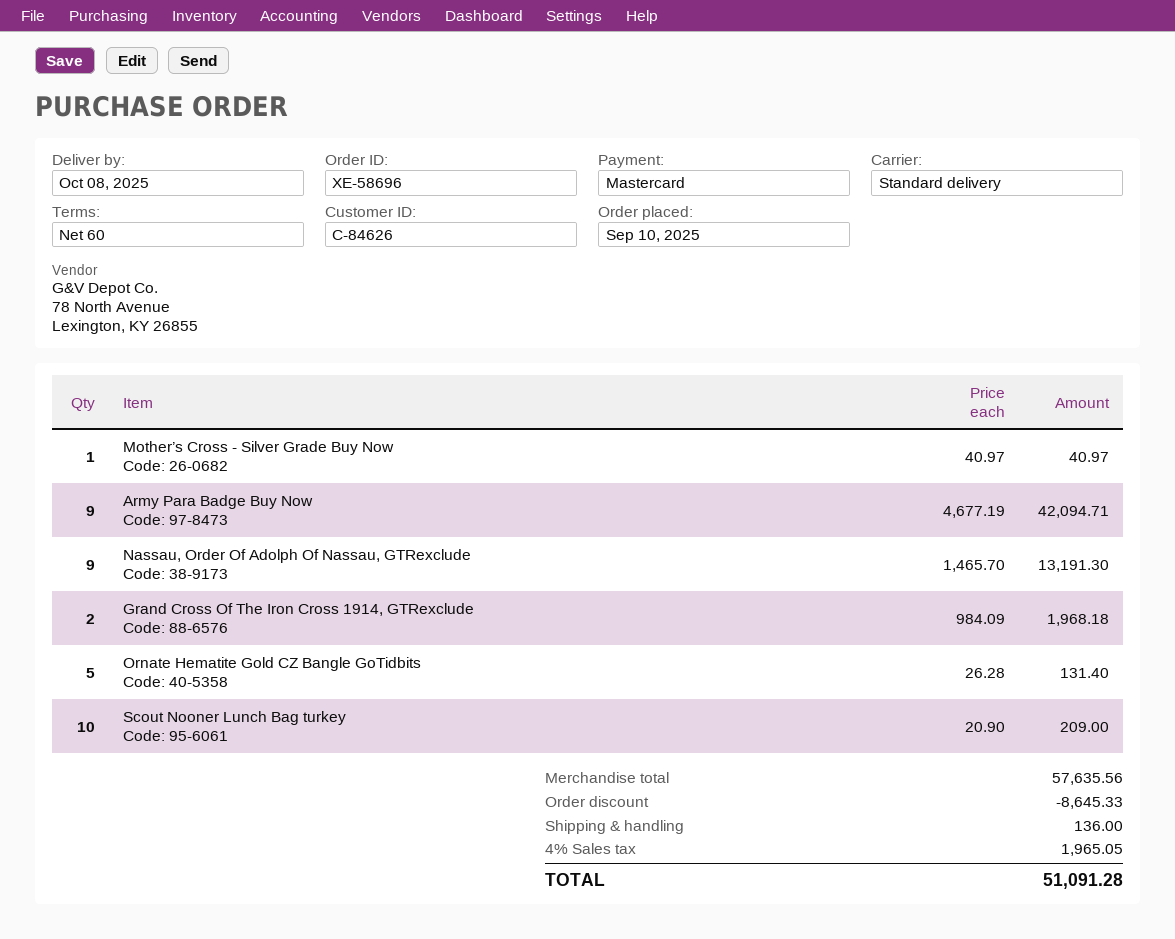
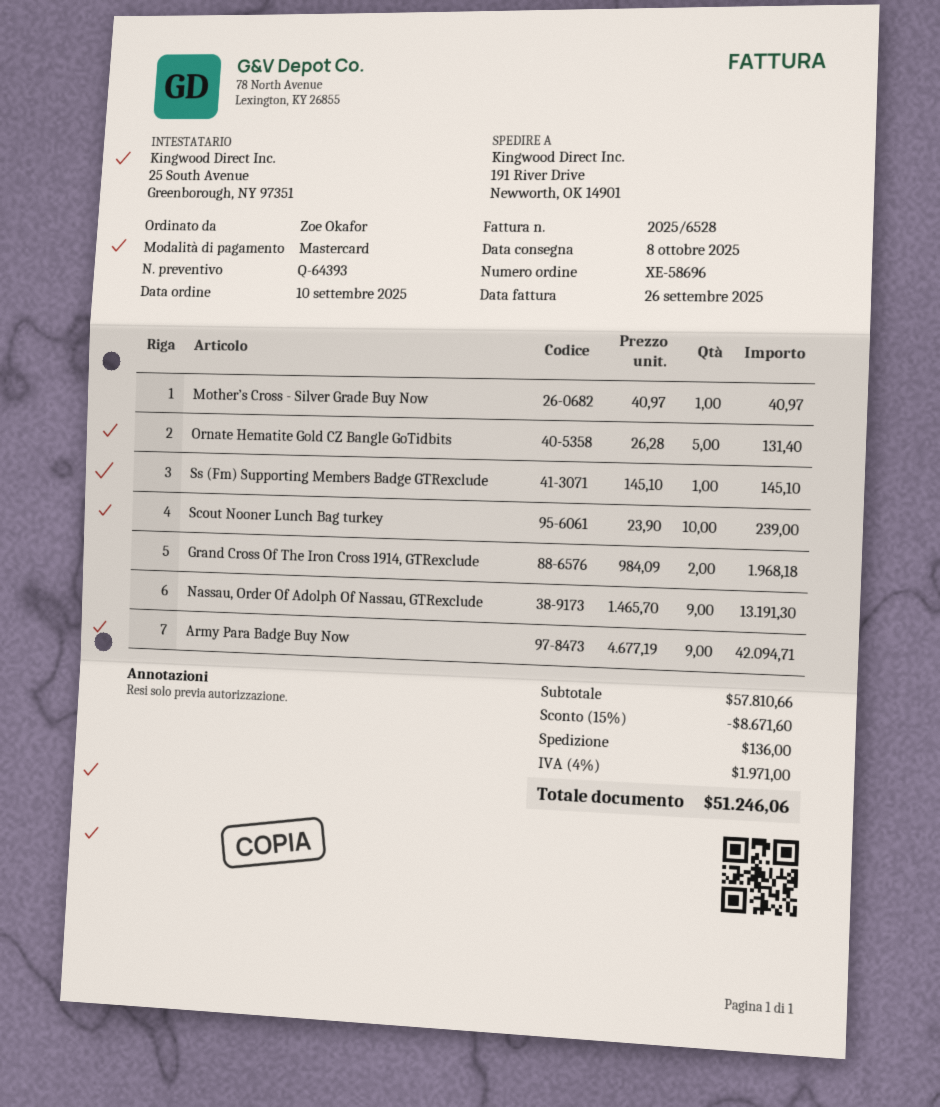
Scout Nooner Lunch Bag turkey: 10 x 20.90 = 209.00 -> 10 x 23.90 = 239.00
Ss (Fm) Supporting Members Badge GTRexclude: none -> 1 x 145.10 = 145.10
subtotal: 57635.56 -> 57810.66
discount: 8645.33 -> 8671.60
tax: 4% = 1965.05 -> 4% = 1971.00
total: 51091.28 -> 51246.06

